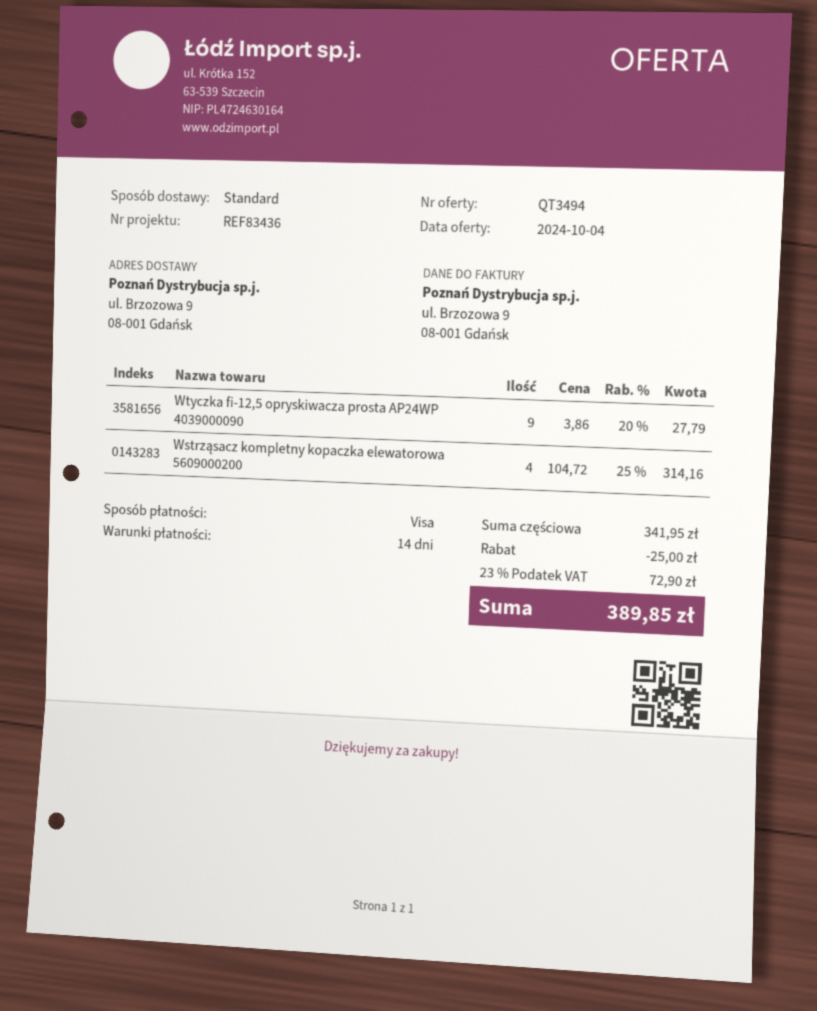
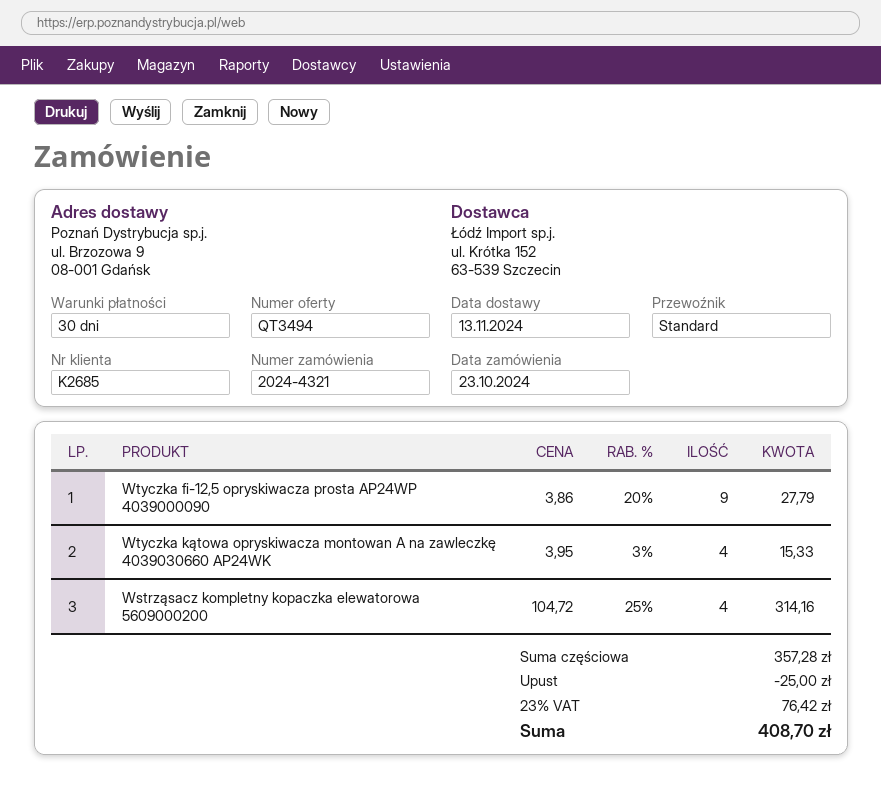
payment terms: 14 days -> 30 days
Wtyczka kątowa opryskiwacza montowan A na zawleczkę 4039030660 AP24WK: none -> 4 x 3.95 - 3% = 15.33
subtotal: 341.95 -> 357.28
tax: 23% = 72.90 -> 23% = 76.42
total: 389.85 -> 408.70

